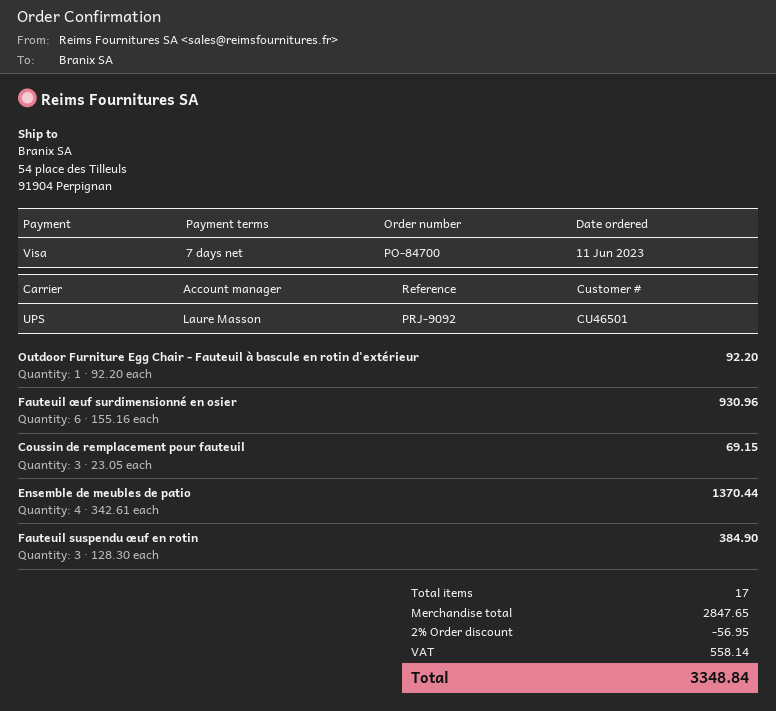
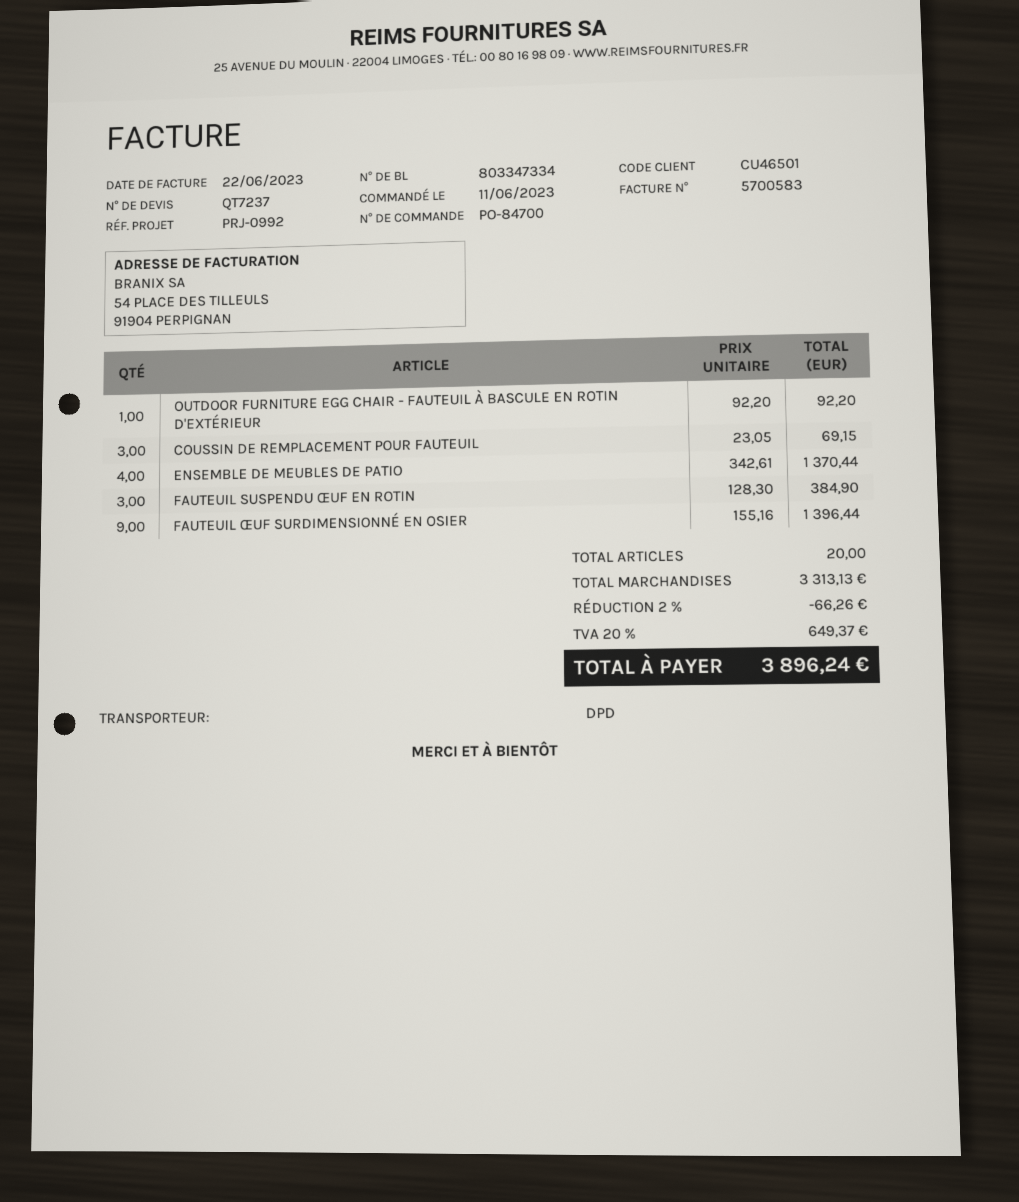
reference: PRJ-9092 -> PRJ-0992
shipping method: UPS -> DPD
Fauteuil œuf surdimensionné en osier: 6 x 155.16 = 930.96 -> 9 x 155.16 = 1396.44
total quantity: 17 -> 20
subtotal: 2847.65 -> 3313.13
discount: 2% = 56.95 -> 2% = 66.26
tax: 558.14 -> 649.37
total: 3348.84 -> 3896.24

